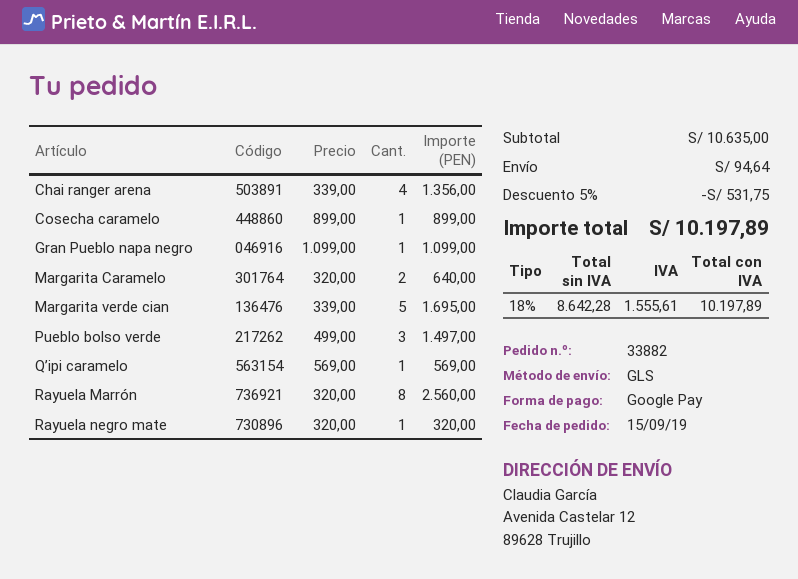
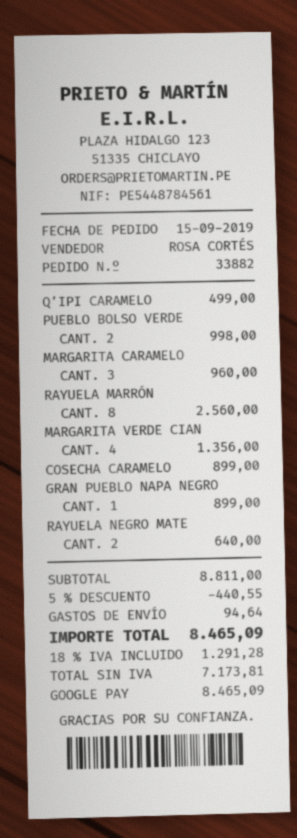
Chai ranger arena: 4 for 1356.00 -> none
Gran Pueblo napa negro: 1 for 1099.00 -> 1 for 899.00
Margarita Caramelo: 2 for 640.00 -> 3 for 960.00
Margarita verde cian: 5 for 1695.00 -> 4 for 1356.00
Pueblo bolso verde: 3 for 1497.00 -> 2 for 998.00
Q’ipi caramelo: 1 for 569.00 -> 1 for 499.00
Rayuela negro mate: 1 for 320.00 -> 2 for 640.00
subtotal: 10635.00 -> 8811.00
discount: 5% = 531.75 -> 5% = 440.55
net: 8642.28 -> 7173.81
tax: 18% = 1555.61 -> 18% = 1291.28
total: 10197.89 -> 8465.09

